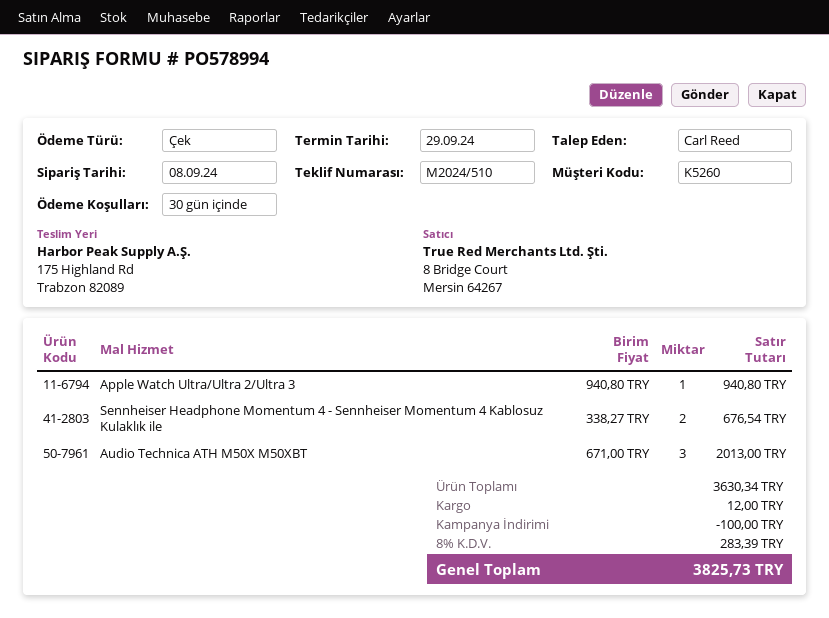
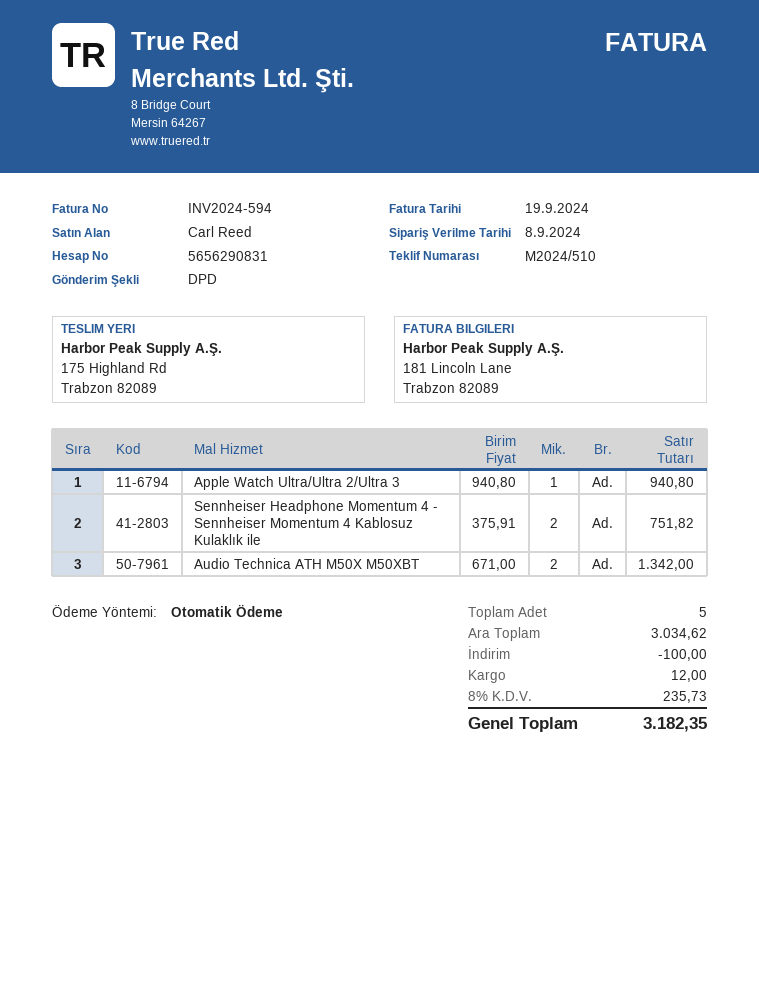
payment method: cheque -> direct debit
Sennheiser Headphone Momentum 4 - Sennheiser Momentum 4 Kablosuz Kulaklık ile: 2 x 338.27 = 676.54 -> 2 x 375.91 = 751.82
Audio Technica ATH M50X M50XBT: 3 x 671.00 = 2013.00 -> 2 x 671.00 = 1342.00
subtotal: 3630.34 -> 3034.62
tax: 8% = 283.39 -> 8% = 235.73
total: 3825.73 -> 3182.35

